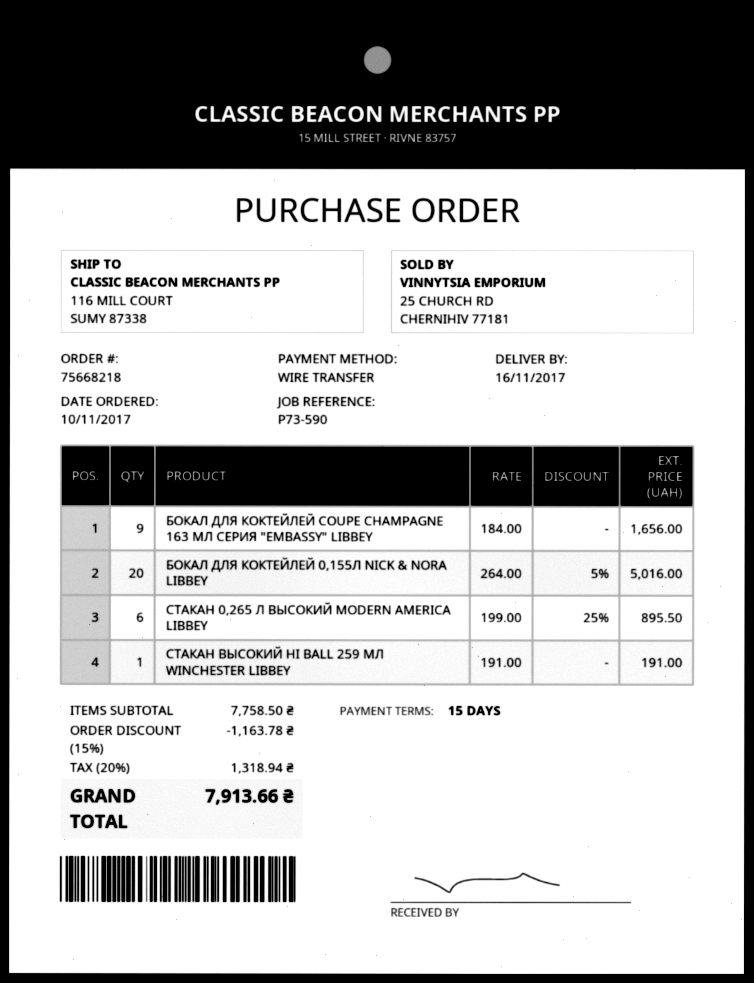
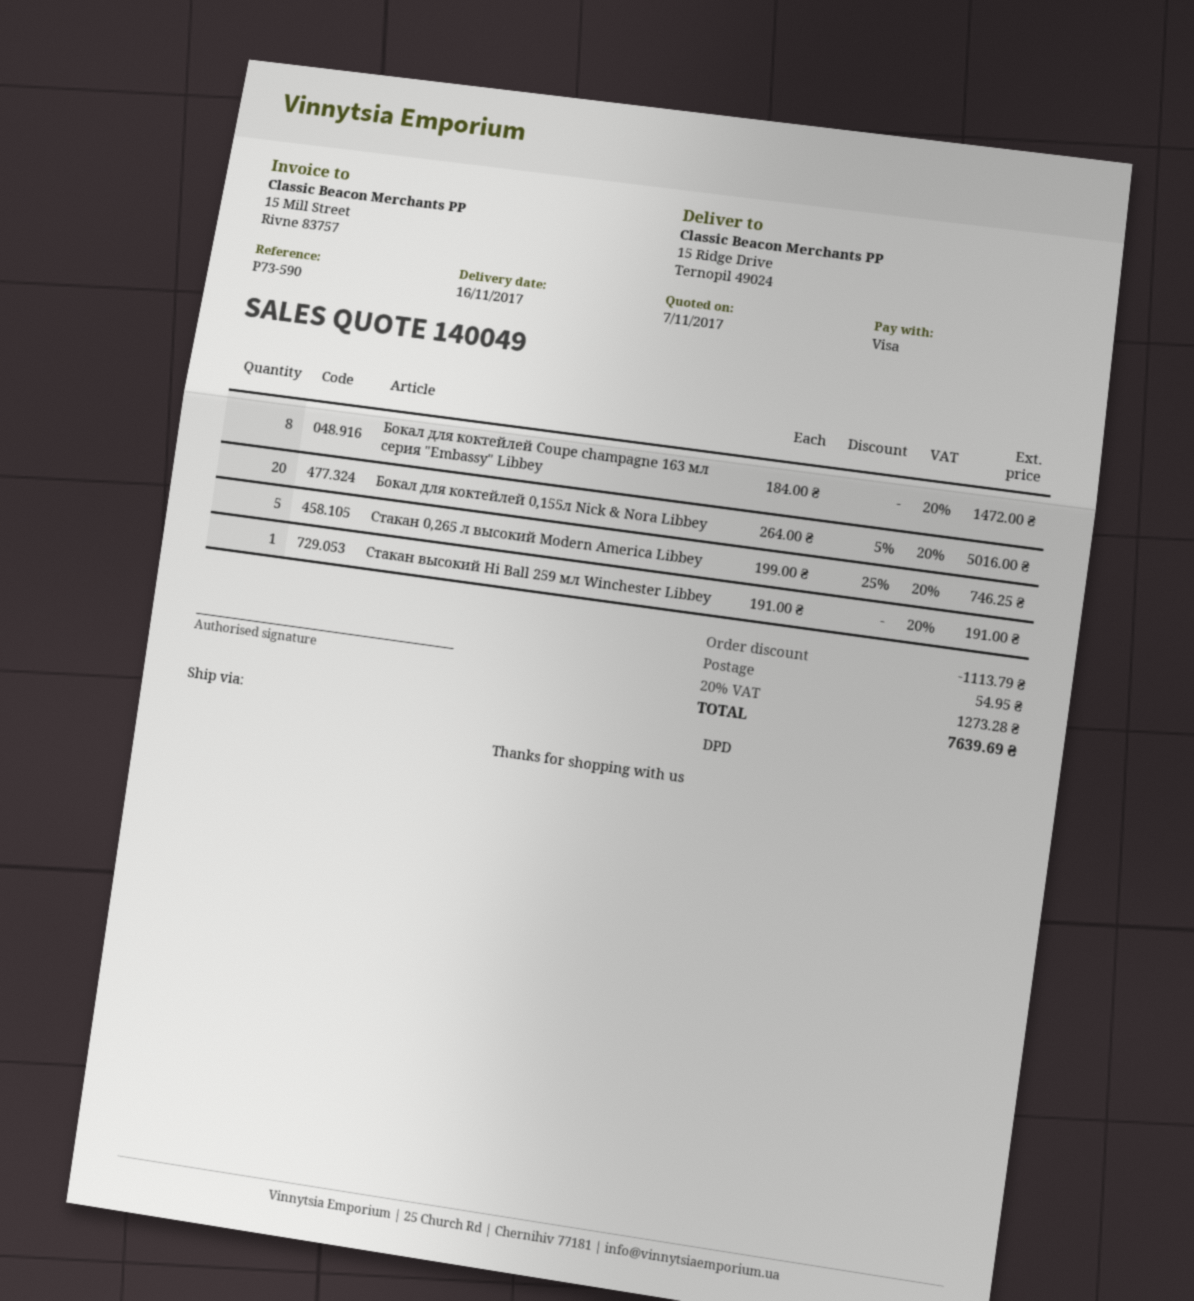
payment method: bank transfer -> Visa
ship to: 116 MILL COURT, SUMY 87338 -> 15 Ridge Drive, Ternopil 49024
БОКАЛ ДЛЯ КОКТЕЙЛЕЙ COUPE CHAMPAGNE 163 МЛ СЕРИЯ "EMBASSY" LIBBEY: 9 x 184.00 = 1656.00 -> 8 x 184.00 = 1472.00
СТАКАН 0,265 Л ВЫСОКИЙ MODERN AMERICA LIBBEY: 6 x 199.00 - 25% = 895.50 -> 5 x 199.00 - 25% = 746.25
discount: 1163.78 -> 1113.79
shipping: none -> 54.95
tax: 20% = 1318.94 -> 20% = 1273.28
total: 7913.66 -> 7639.69

